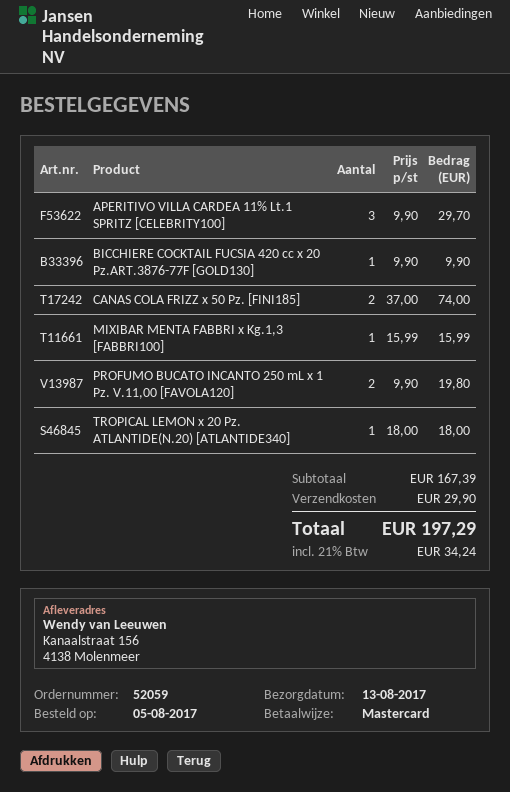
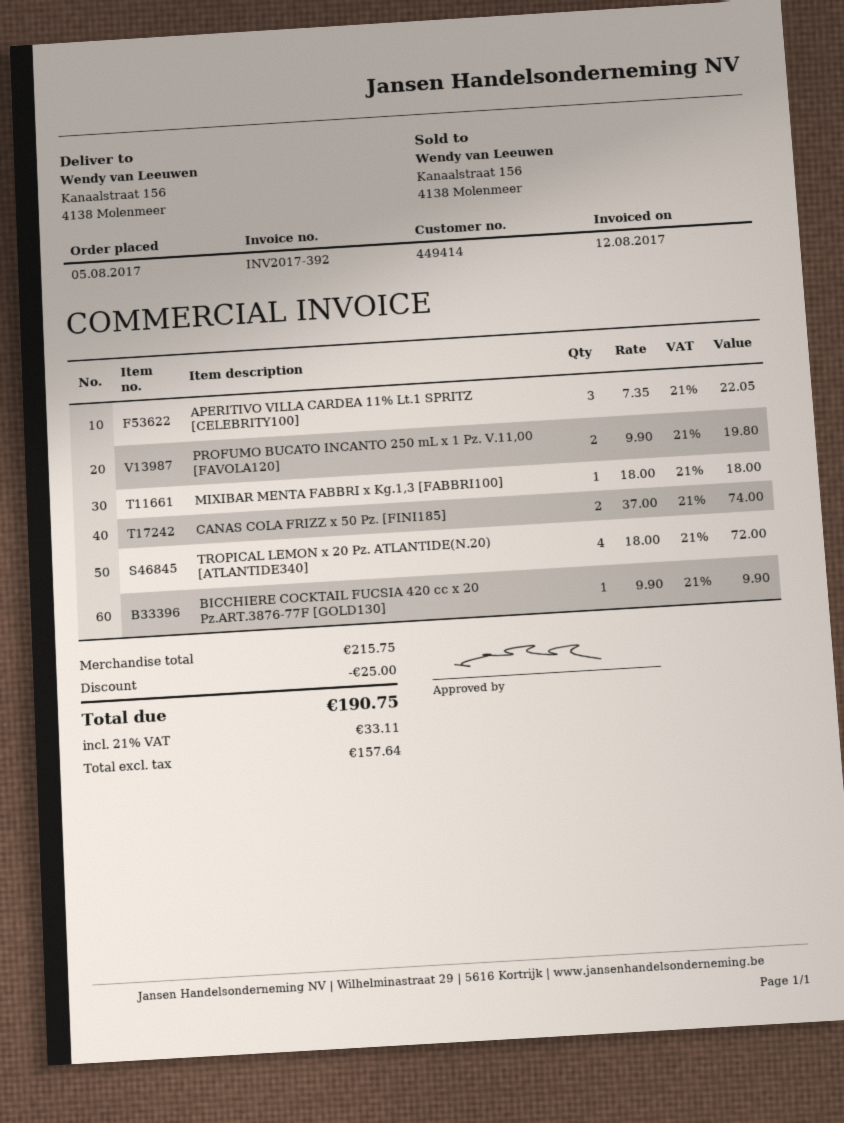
APERITIVO VILLA CARDEA 11% Lt.1 SPRITZ [CELEBRITY100]: 3 x 9.90 = 29.70 -> 3 x 7.35 = 22.05
MIXIBAR MENTA FABBRI x Kg.1,3 [FABBRI100]: 1 x 15.99 = 15.99 -> 1 x 18.00 = 18.00
TROPICAL LEMON x 20 Pz. ATLANTIDE(N.20) [ATLANTIDE340]: 1 x 18.00 = 18.00 -> 4 x 18.00 = 72.00
subtotal: 167.39 -> 215.75
discount: none -> 25.00
shipping: 29.90 -> none
tax: 21% = 34.24 -> 21% = 33.11
total: 197.29 -> 190.75

